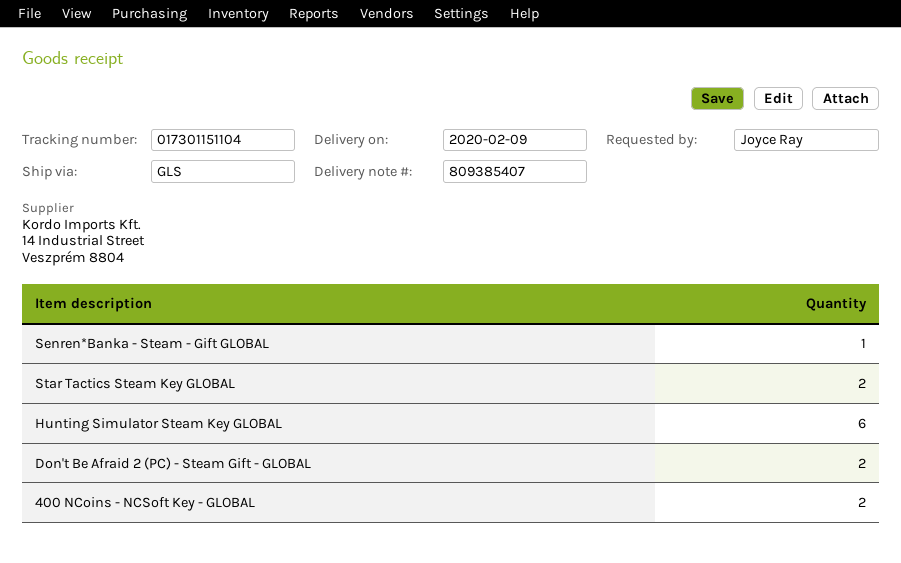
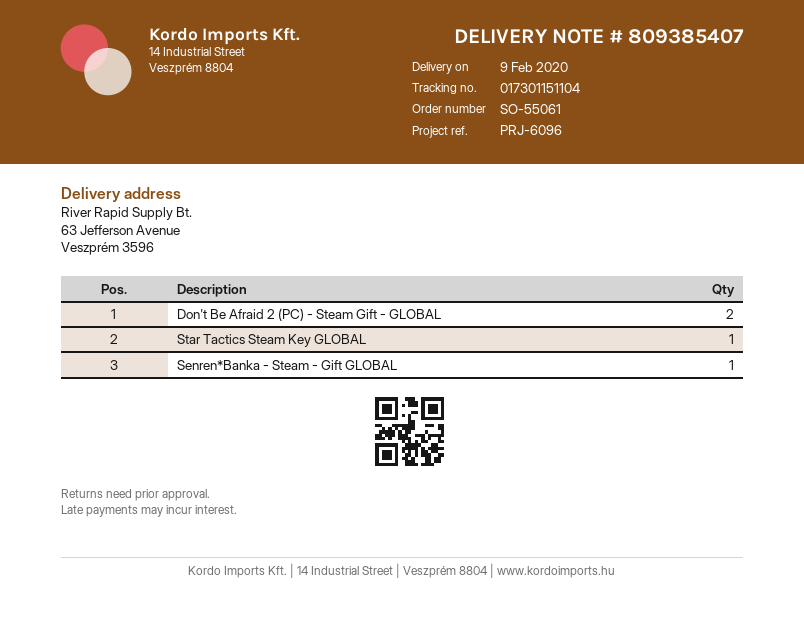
Star Tactics Steam Key GLOBAL: 2 -> 1
Hunting Simulator Steam Key GLOBAL: 6 -> none
400 NCoins - NCSoft Key - GLOBAL: 2 -> none

